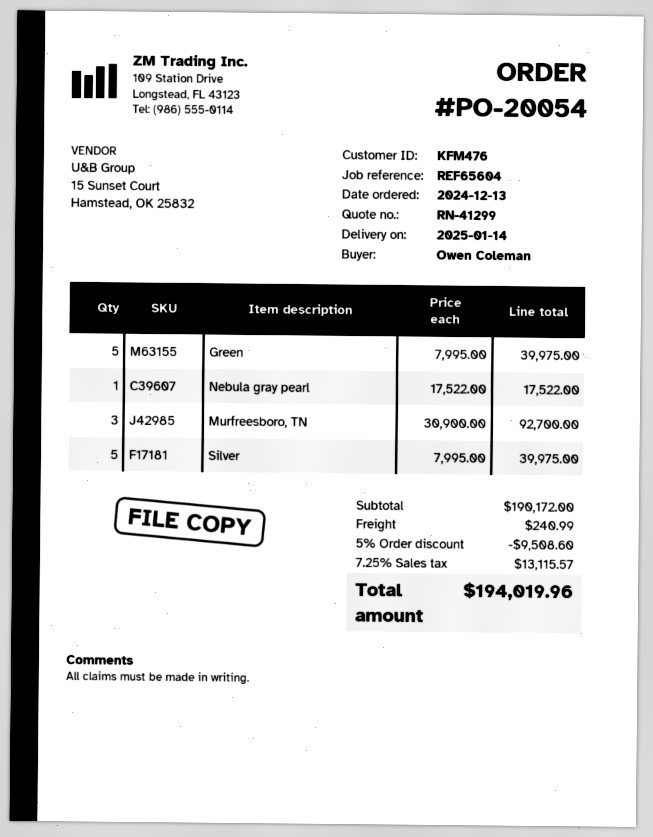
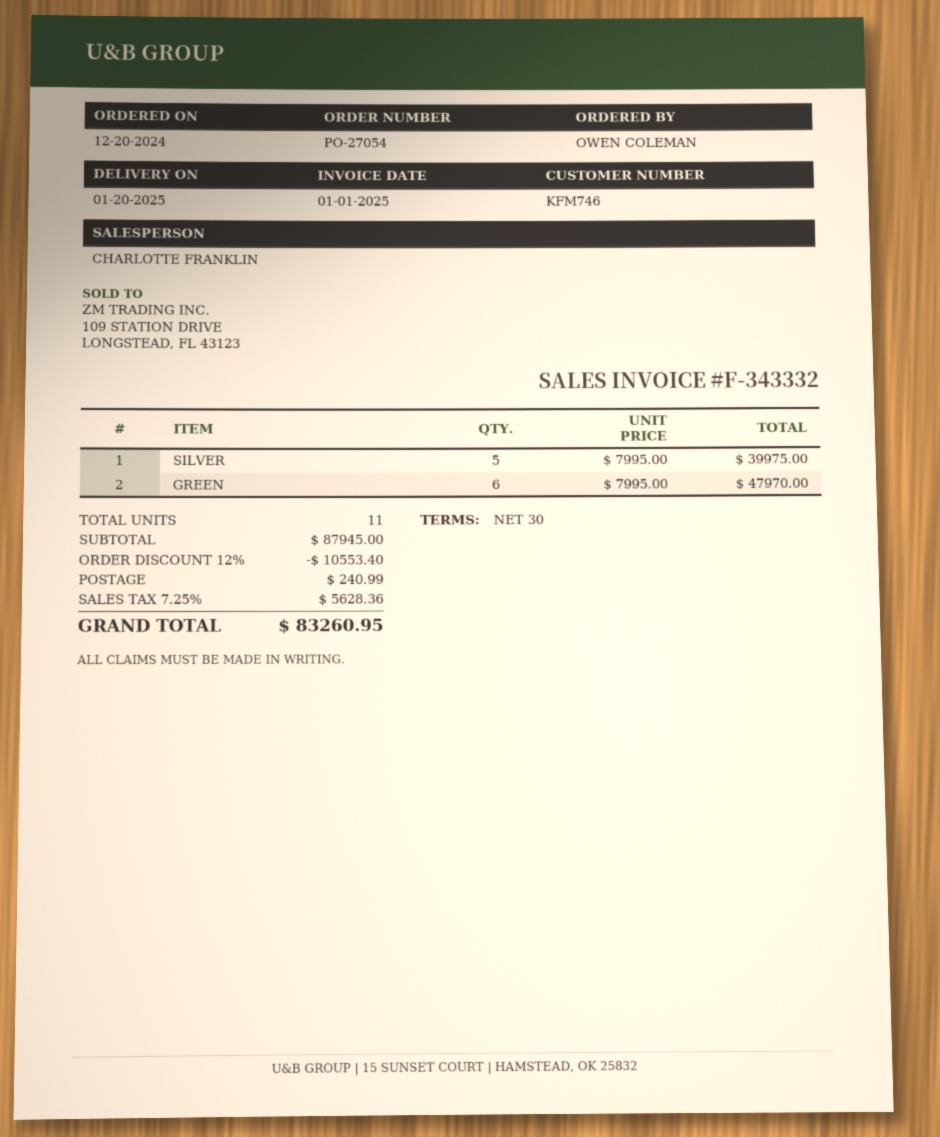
order number: PO-20054 -> PO-27054
order date: 2024-12-13 -> 2024-12-20
delivery date: 2025-01-14 -> 2025-01-20
customer number: KFM476 -> KFM746
Green: 5 x 7995.00 = 39975.00 -> 6 x 7995.00 = 47970.00
Nebula gray pearl: 1 x 17522.00 = 17522.00 -> none
Murfreesboro, TN: 3 x 30900.00 = 92700.00 -> none
subtotal: 190172.00 -> 87945.00
discount: 5% = 9508.60 -> 12% = 10553.40
tax: 7.25% = 13115.57 -> 7.25% = 5628.36
total: 194019.96 -> 83260.95

